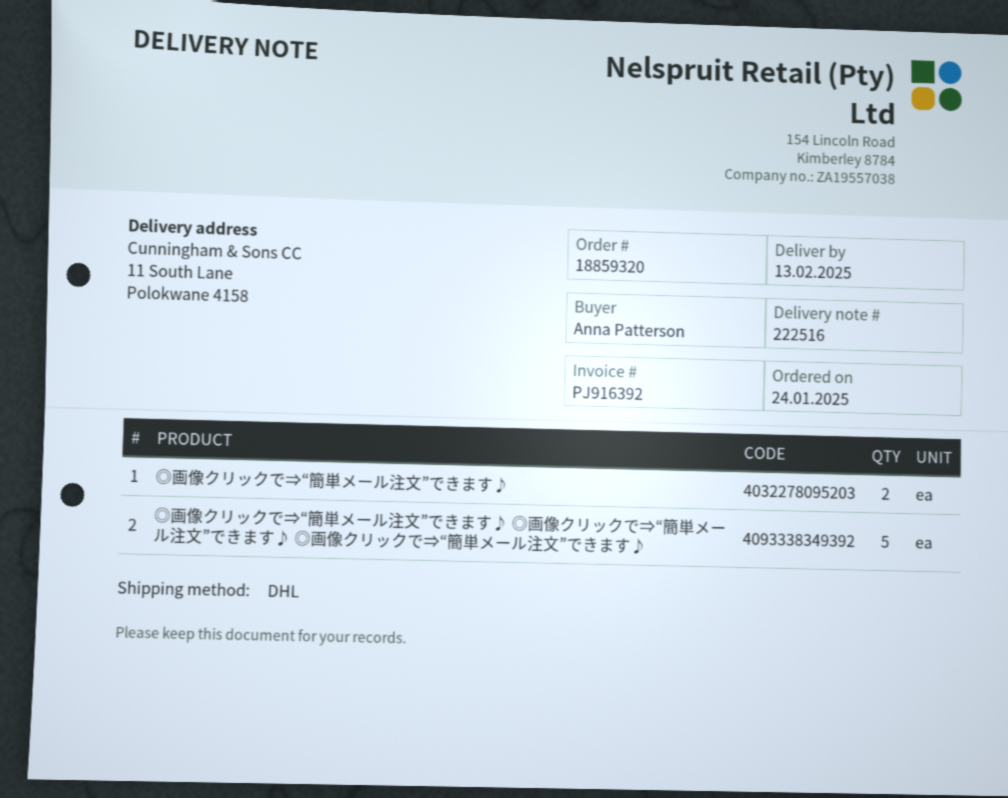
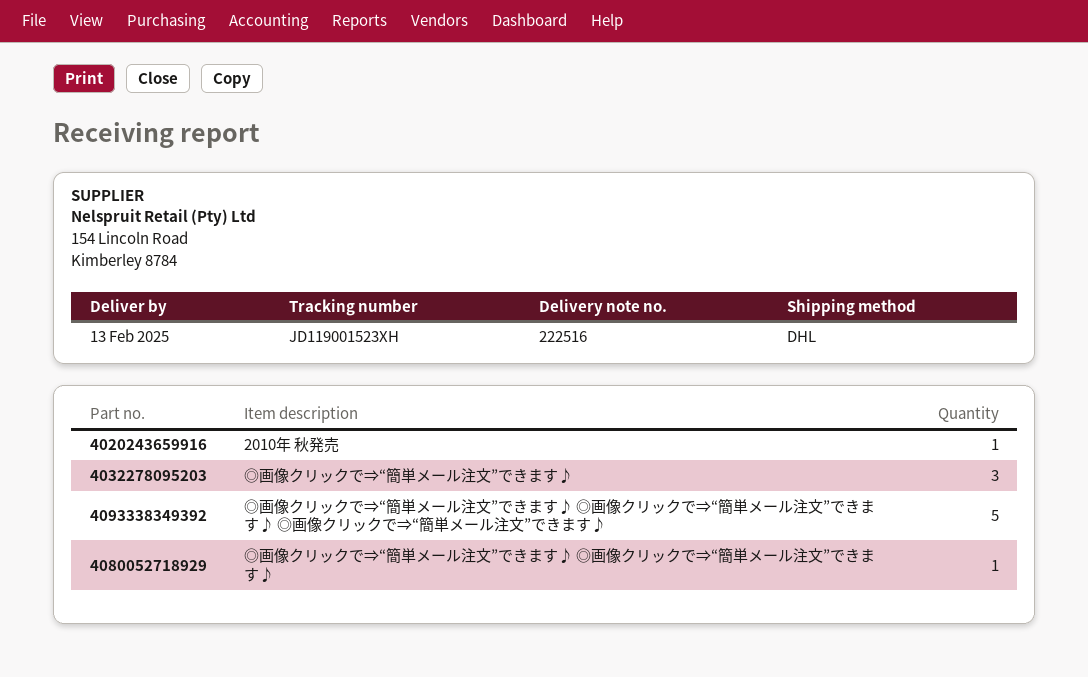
◎画像クリックで⇒“簡単メール注文”できます♪: 2 -> 3
2010年 秋発売: none -> 1
◎画像クリックで⇒“簡単メール注文”できます♪ ◎画像クリックで⇒“簡単メール注文”できます♪: none -> 1

